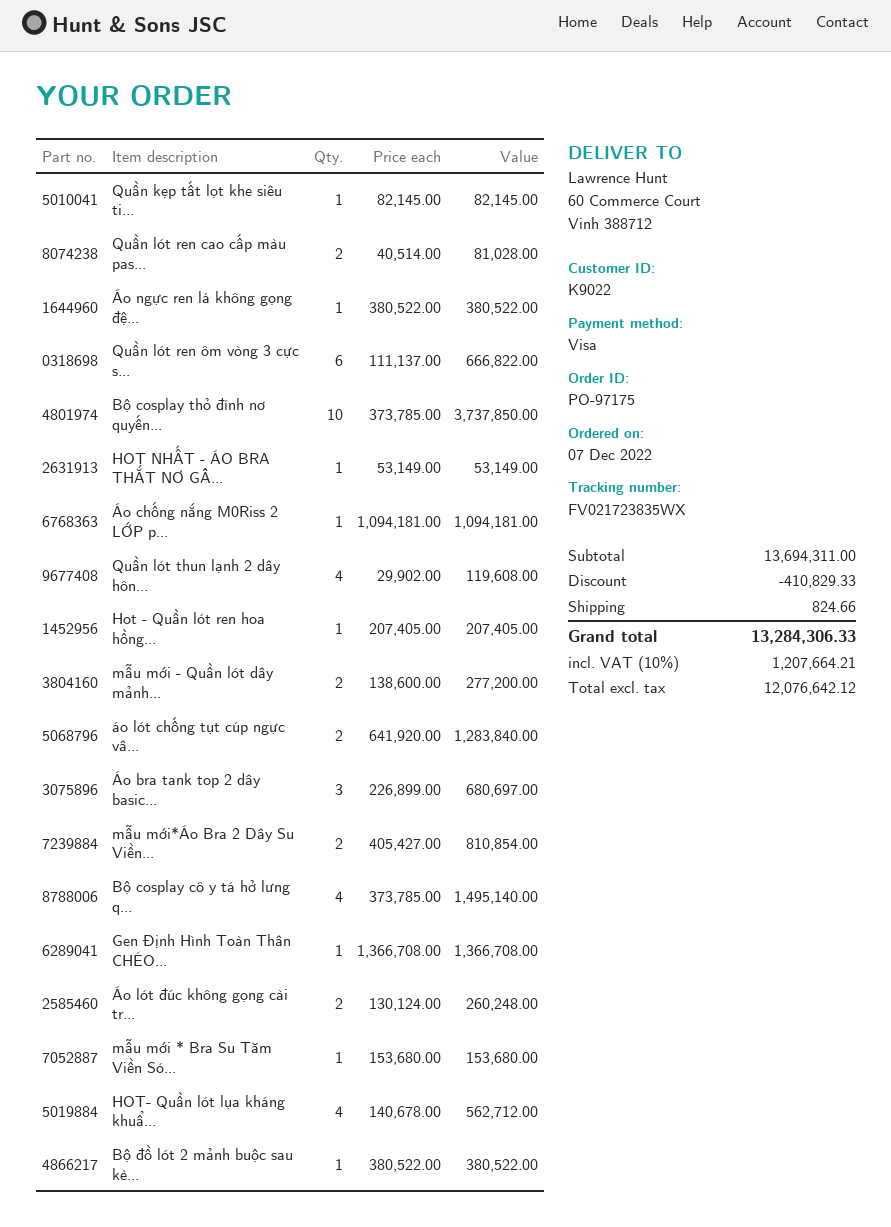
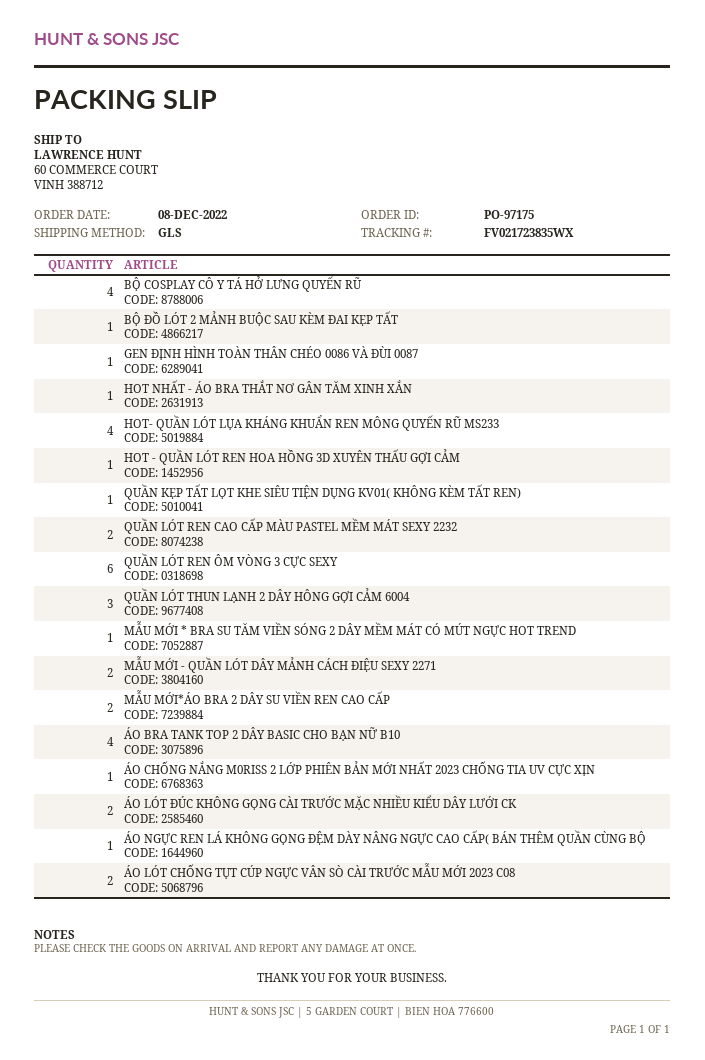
order date: 2022-12-07 -> 2022-12-08
Bộ cosplay thỏ đính nơ quyến...: 10 -> none
Quần lót thun lạnh 2 dây hôn...: 4 -> 3
Áo bra tank top 2 dây basic...: 3 -> 4

